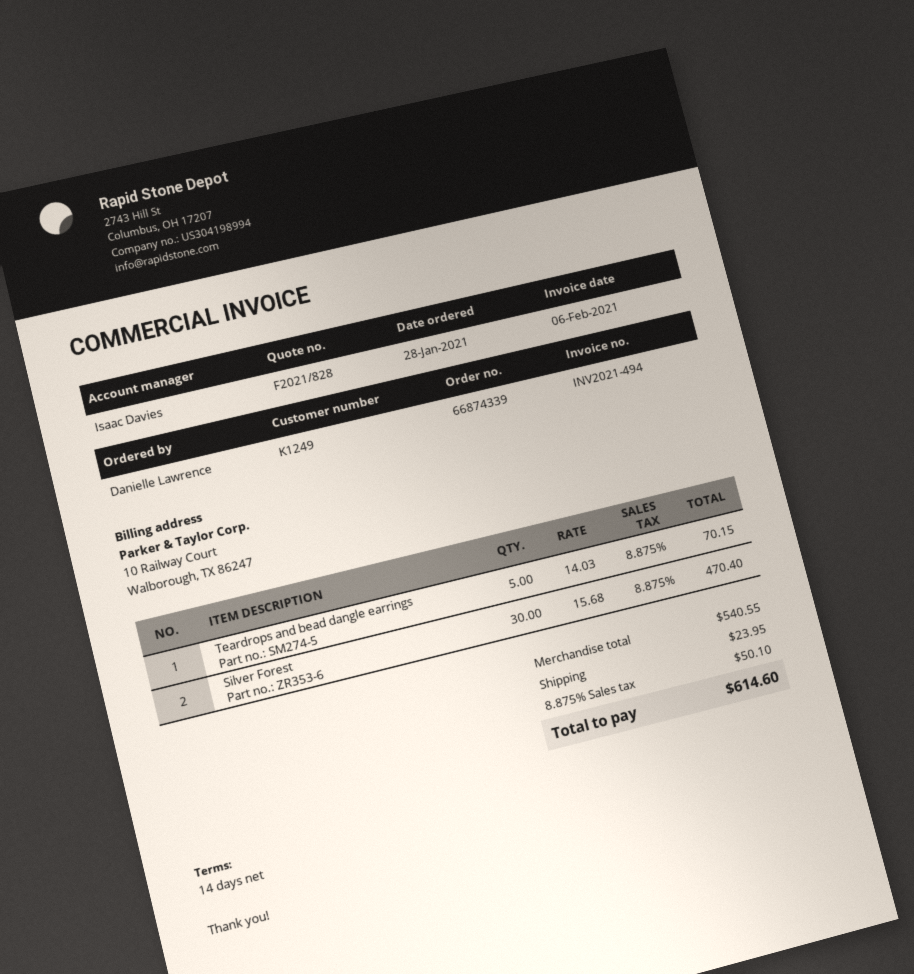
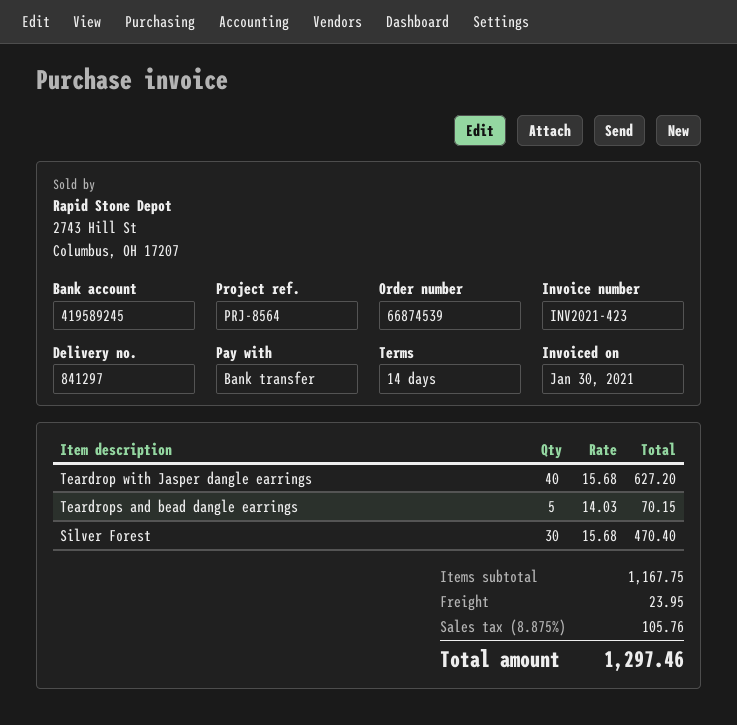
order number: 66874339 -> 66874539
invoice number: INV2021-494 -> INV2021-423
invoice date: 2021-02-06 -> 2021-01-30
Teardrop with Jasper dangle earrings: none -> 40 x 15.68 = 627.20
subtotal: 540.55 -> 1167.75
tax: 8.875% = 50.10 -> 8.875% = 105.76
total: 614.60 -> 1297.46

